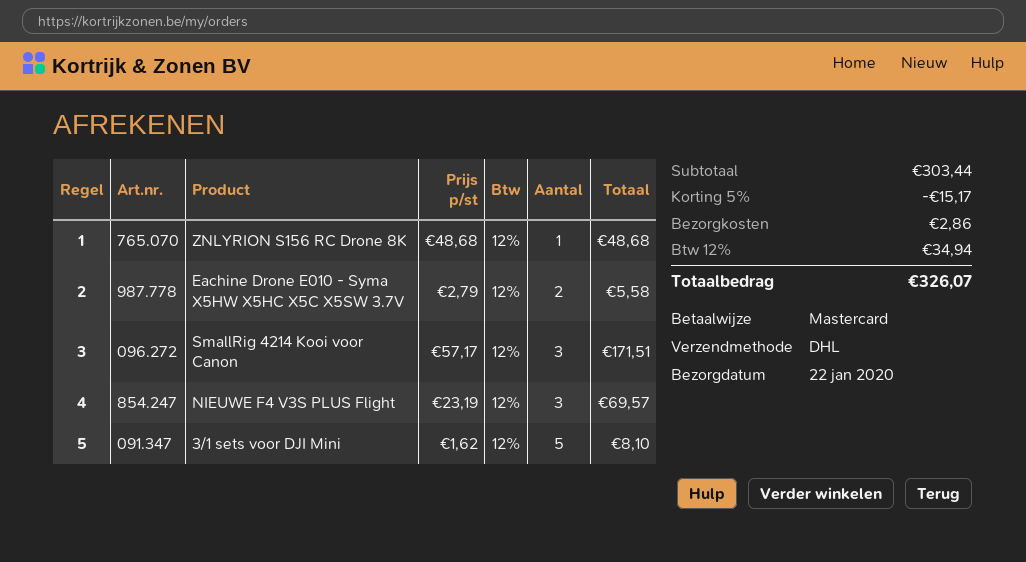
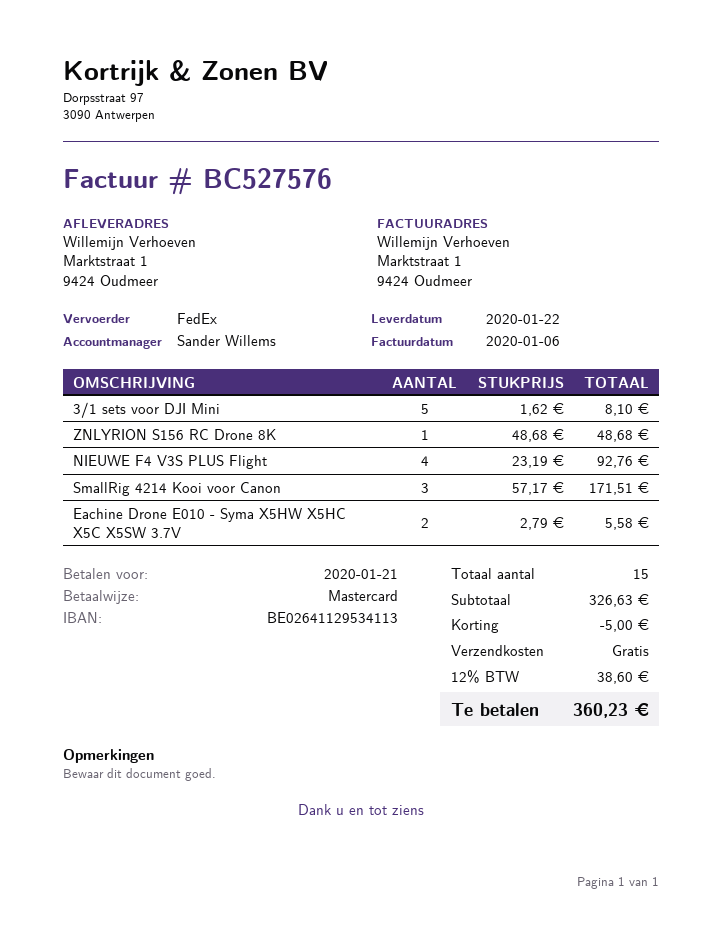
shipping method: DHL -> FedEx
NIEUWE F4 V3S PLUS Flight: 3 x 23.19 = 69.57 -> 4 x 23.19 = 92.76
subtotal: 303.44 -> 326.63
discount: 15.17 -> 5.00
shipping: 2.86 -> 0.00
tax: 12% = 34.94 -> 12% = 38.60
total: 326.07 -> 360.23

